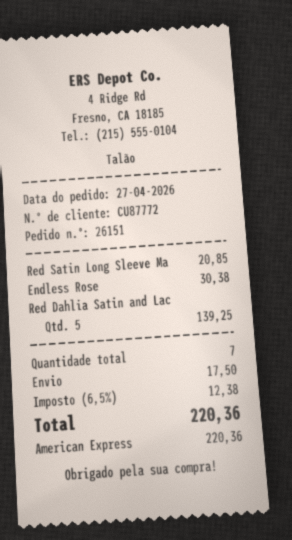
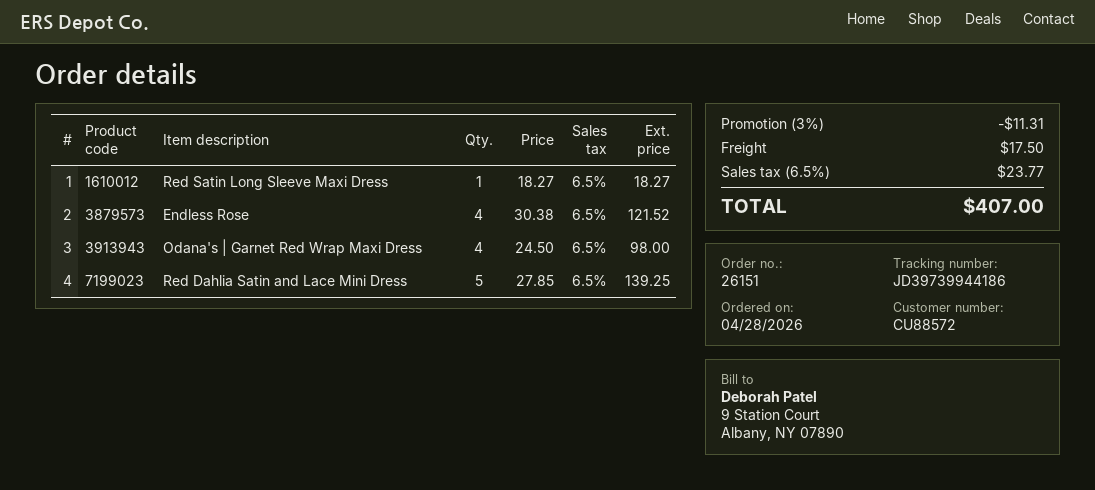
order date: 2026-04-27 -> 2026-04-28
customer number: CU87772 -> CU88572
Red Satin Long Sleeve Ma: 1 for 20.85 -> 1 for 18.27
Endless Rose: 1 for 30.38 -> 4 for 121.52
Odana's | Garnet Red Wrap Maxi Dress: none -> 4 for 98.00
discount: none -> 3% = 11.31
tax: 6.5% = 12.38 -> 6.5% = 23.77
total: 220.36 -> 407.00

